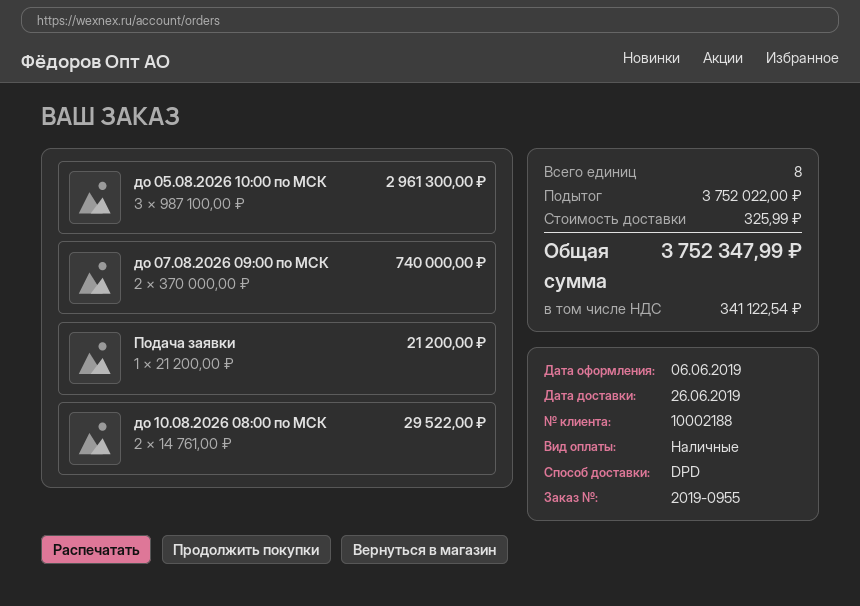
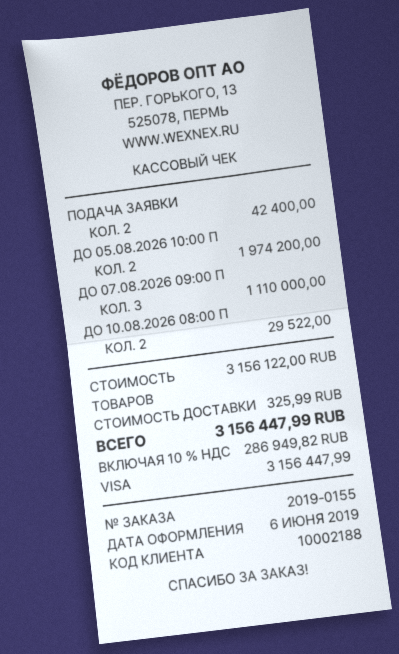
order number: 2019-0955 -> 2019-0155
payment method: cash -> Visa
до 05.08.2026 10:00 по МСК: 3 for 2961300.00 -> 2 for 1974200.00
до 07.08.2026 09:00 по МСК: 2 for 740000.00 -> 3 for 1110000.00
Подача заявки: 1 for 21200.00 -> 2 for 42400.00
subtotal: 3752022.00 -> 3156122.00
tax: 341122.54 -> 286949.82
total: 3752347.99 -> 3156447.99

